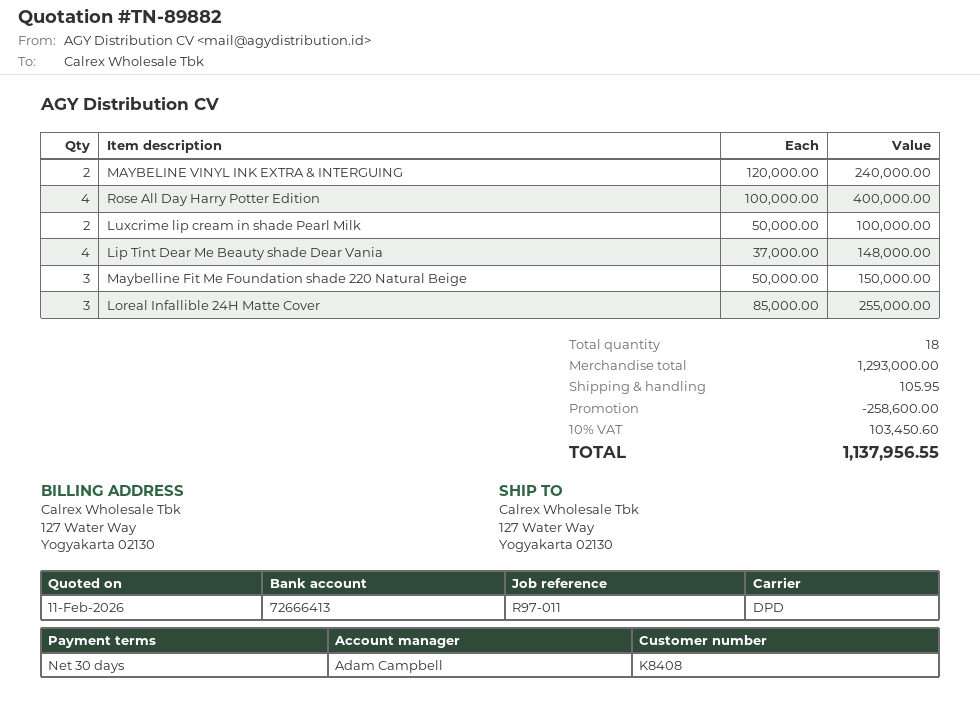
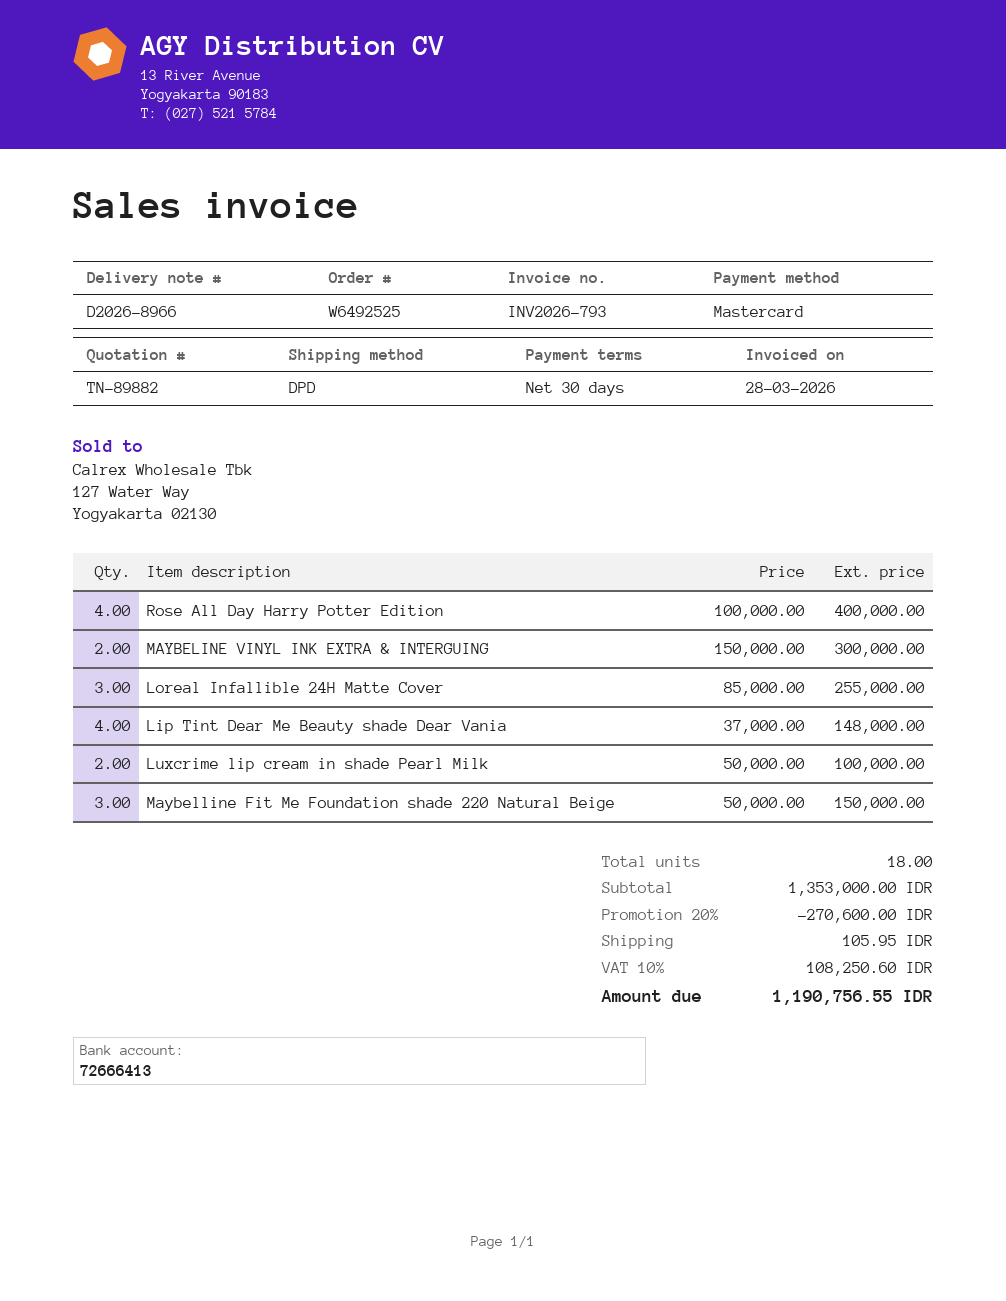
MAYBELINE VINYL INK EXTRA & INTERGUING: 2 x 120000.00 = 240000.00 -> 2 x 150000.00 = 300000.00
subtotal: 1293000.00 -> 1353000.00
discount: 258600.00 -> 270600.00
tax: 10% = 103450.60 -> 10% = 108250.60
total: 1137956.55 -> 1190756.55

